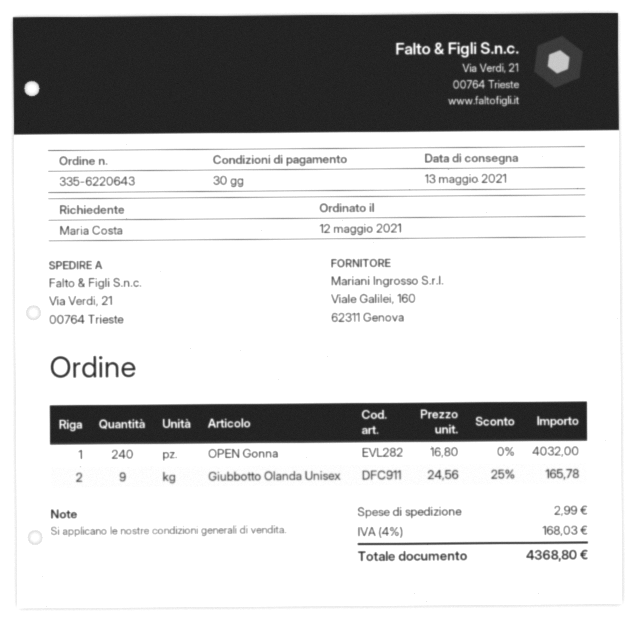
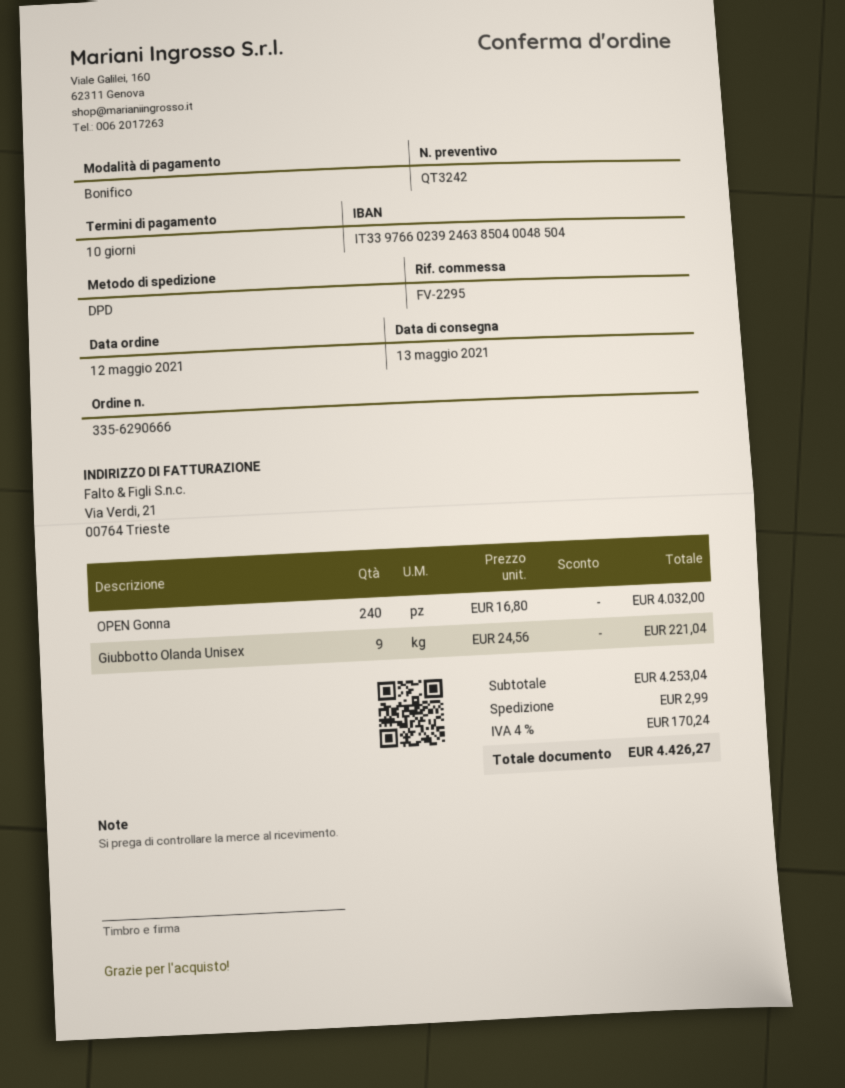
order number: 335-6220643 -> 335-6290666
payment terms: 30 days -> 10 days
Giubbotto Olanda Unisex: 9 x 24.56 - 25% = 165.78 -> 9 x 24.56 = 221.04
tax: 4% = 168.03 -> 4% = 170.24
total: 4368.80 -> 4426.27

